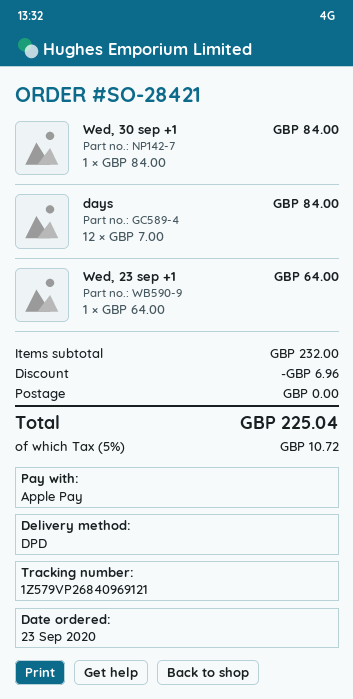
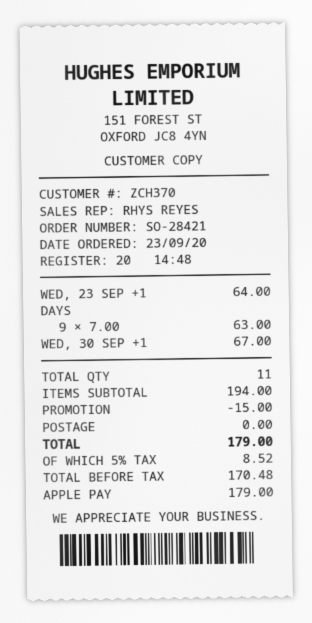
Wed, 30 sep +1: 1 x 84.00 = 84.00 -> 1 x 67.00 = 67.00
days: 12 x 7.00 = 84.00 -> 9 x 7.00 = 63.00
subtotal: 232.00 -> 194.00
discount: 6.96 -> 15.00
tax: 5% = 10.72 -> 5% = 8.52
total: 225.04 -> 179.00

